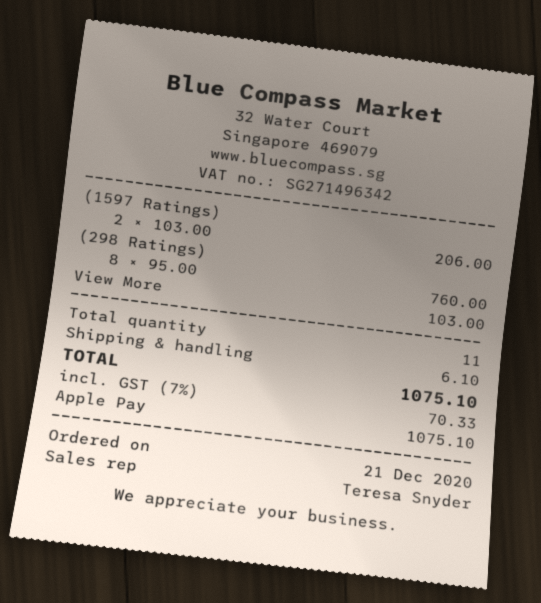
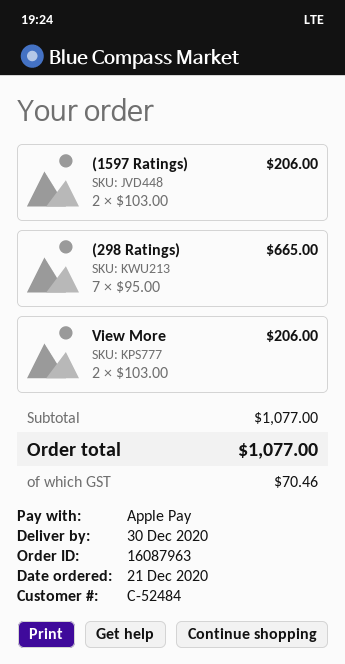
(298 Ratings): 8 x 95.00 = 760.00 -> 7 x 95.00 = 665.00
View More: 1 x 103.00 = 103.00 -> 2 x 103.00 = 206.00
shipping: 6.10 -> none
tax: 70.33 -> 70.46
total: 1075.10 -> 1077.00

